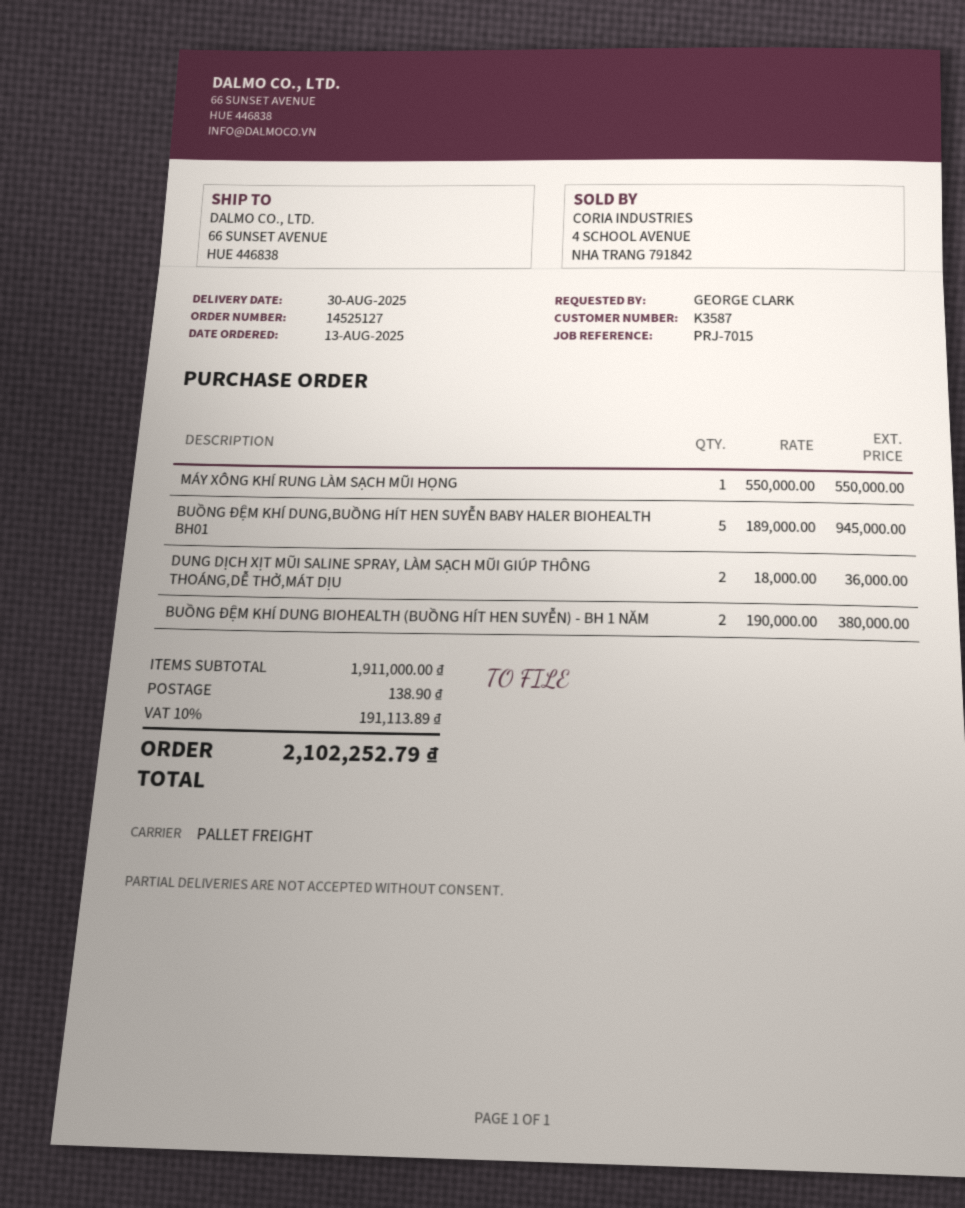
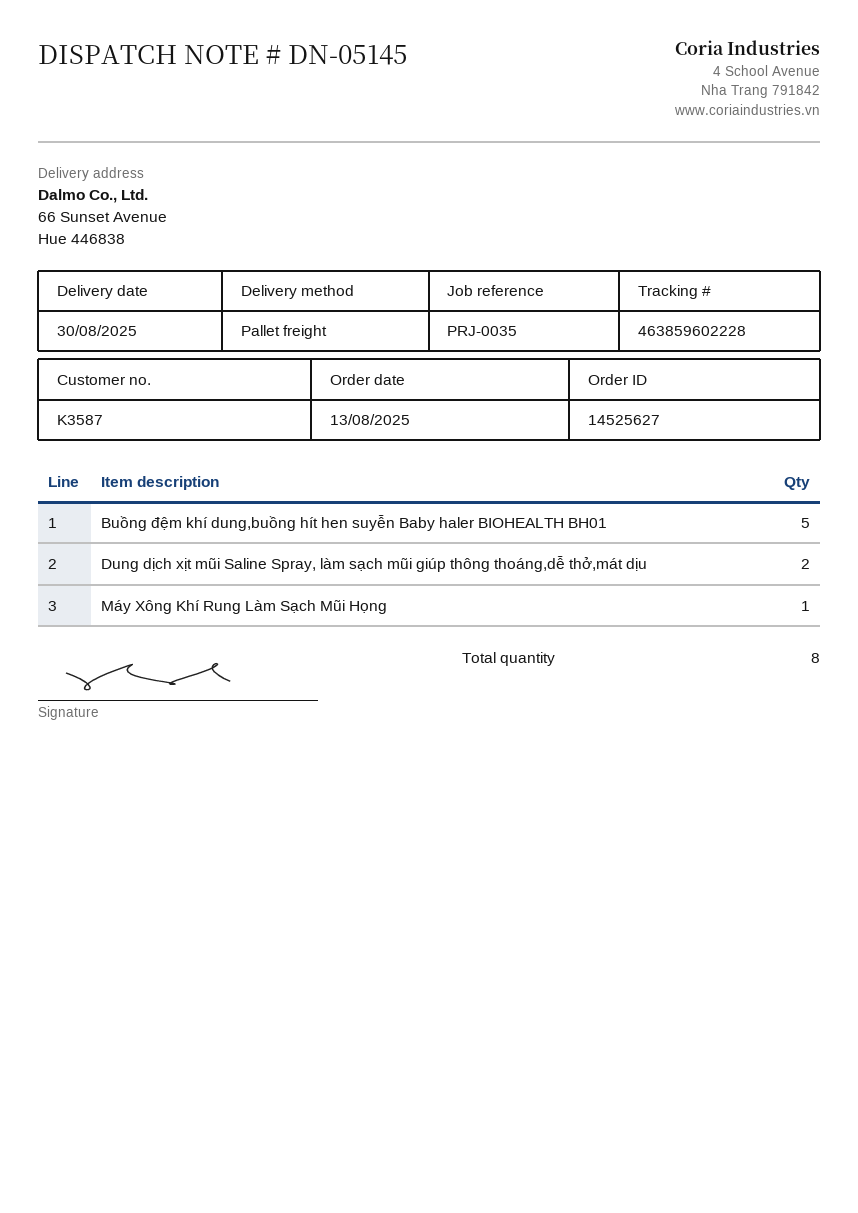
order number: 14525127 -> 14525627
reference: PRJ-7015 -> PRJ-0035
BUỒNG ĐỆM KHÍ DUNG BIOHEALTH (BUỒNG HÍT HEN SUYỄN) - BH 1 NĂM: 2 -> none

